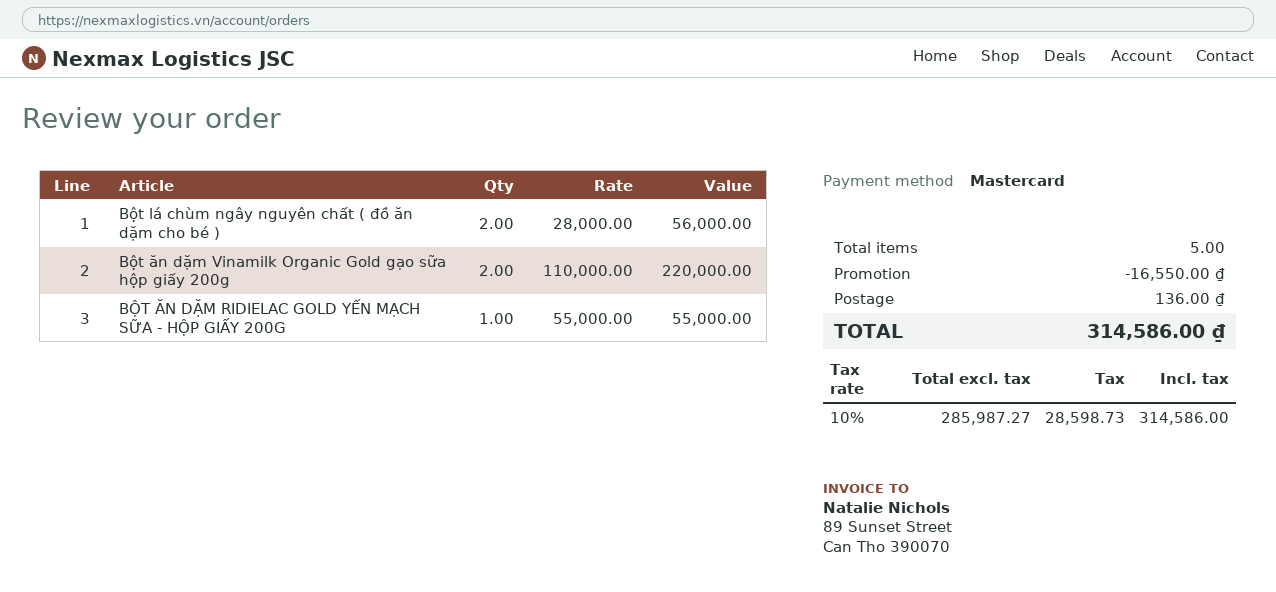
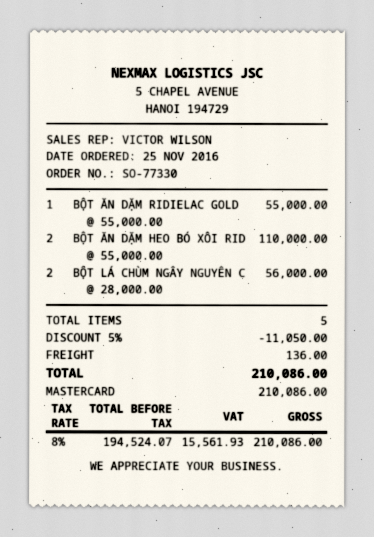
Bột ăn dặm Vinamilk Organic Gold gạo sữa hộp giấy 200g: 2 x 110000.00 = 220000.00 -> none
BỘT ĂN DẶM HEO BÓ XÔI RID: none -> 2 x 55000.00 = 110000.00
discount: 16550.00 -> 11050.00
net: 285987.27 -> 194524.07
tax: 10% = 28598.73 -> 8% = 15561.93
total: 314586.00 -> 210086.00

